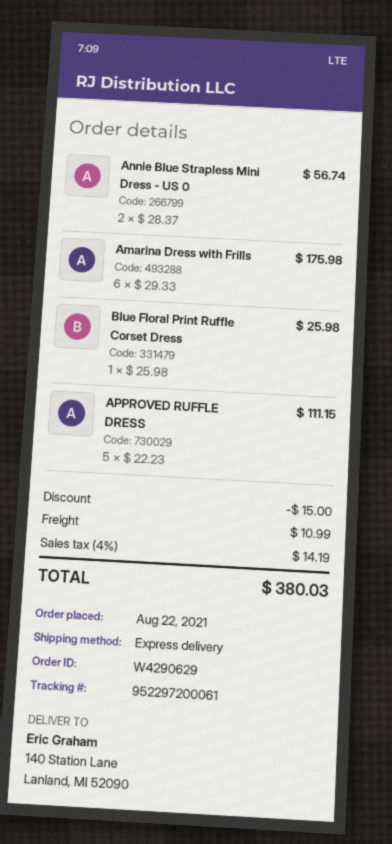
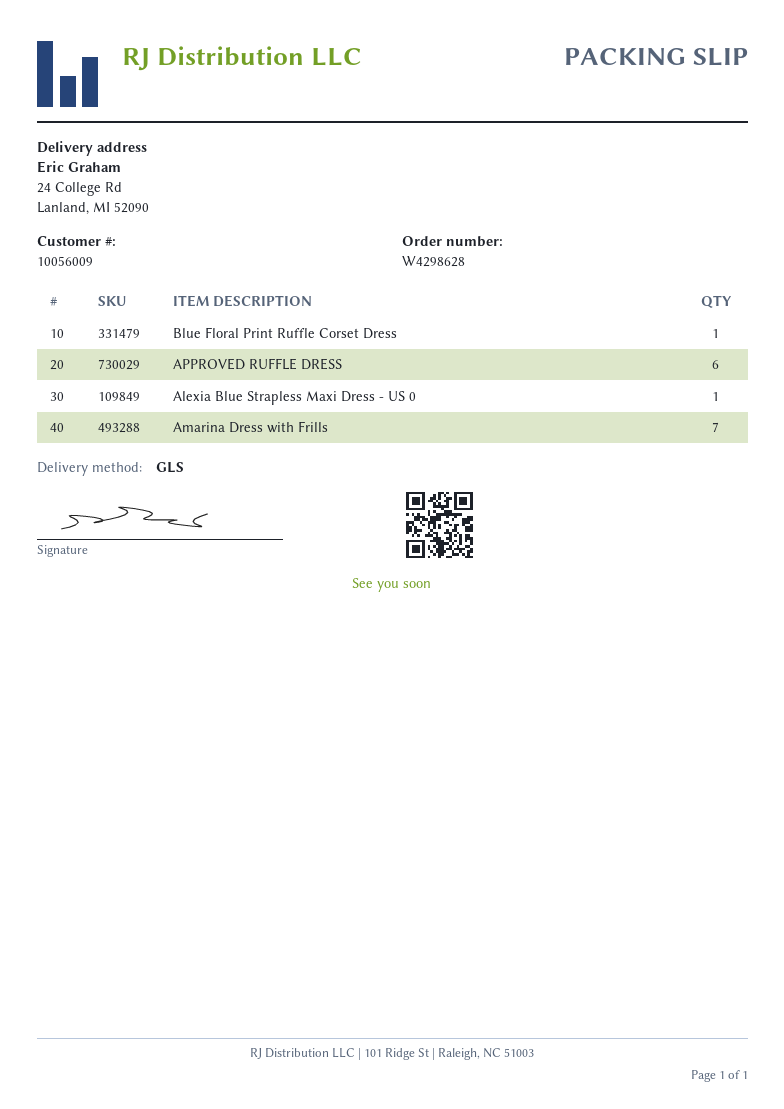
order number: W4290629 -> W4298628
shipping method: express -> GLS
ship to: 140 Station Lane, Lanland, MI 52090 -> 24 College Rd, Lanland, MI 52090
Annie Blue Strapless Mini Dress - US 0: 2 -> none
Amarina Dress with Frills: 6 -> 7
APPROVED RUFFLE DRESS: 5 -> 6
Alexia Blue Strapless Maxi Dress - US 0: none -> 1

